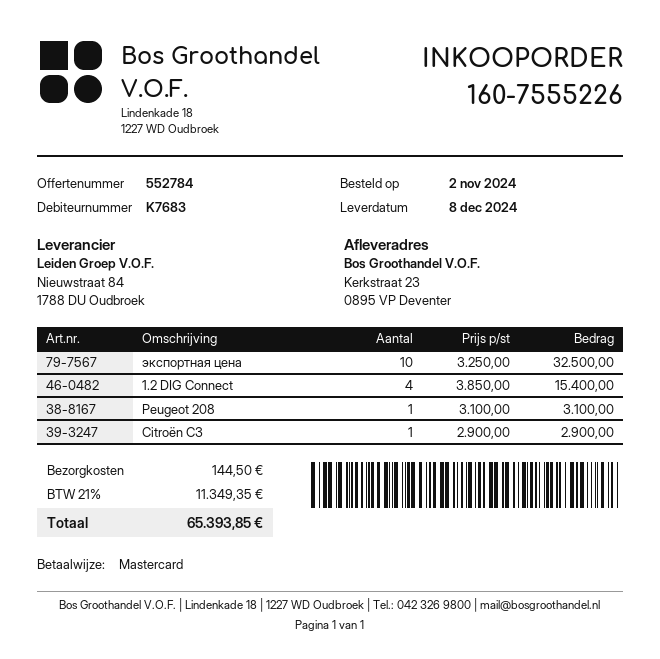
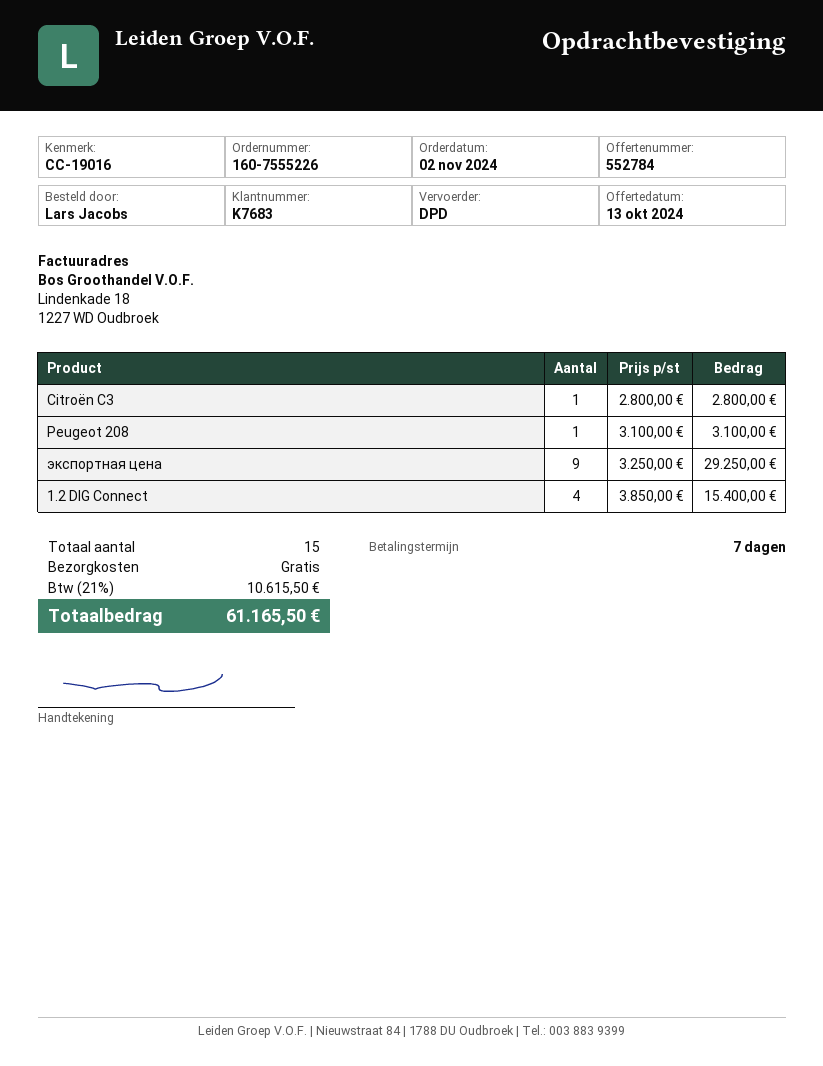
экспортная цена: 10 x 3250.00 = 32500.00 -> 9 x 3250.00 = 29250.00
Citroën C3: 1 x 2900.00 = 2900.00 -> 1 x 2800.00 = 2800.00
shipping: 144.50 -> 0.00
tax: 21% = 11349.35 -> 21% = 10615.50
total: 65393.85 -> 61165.50

